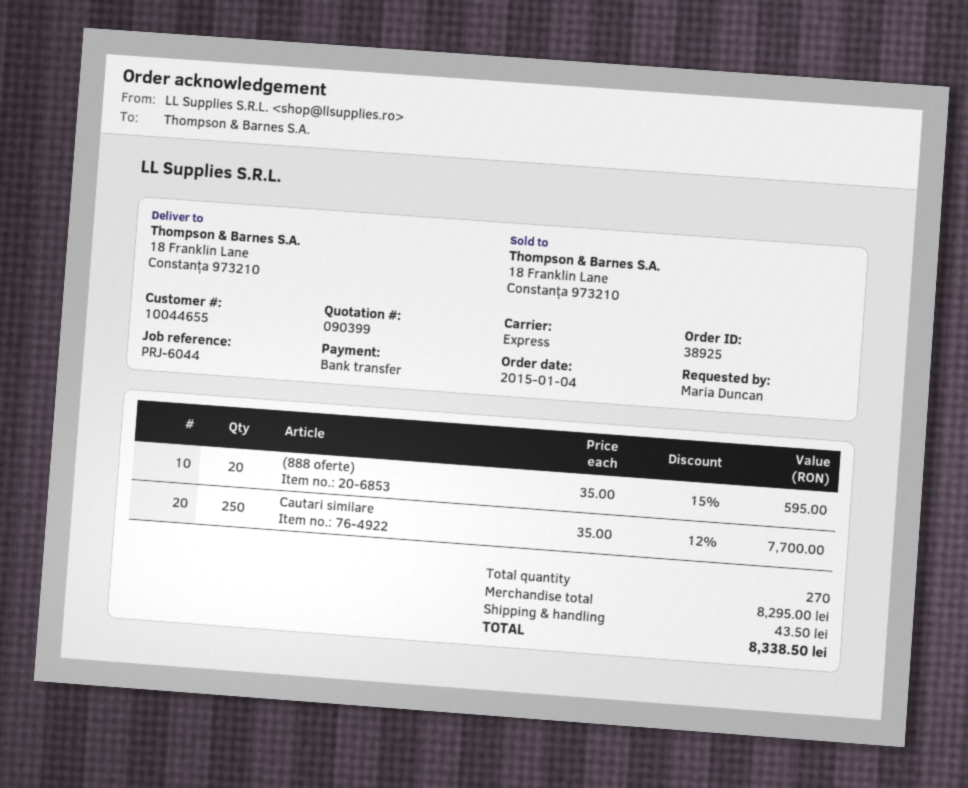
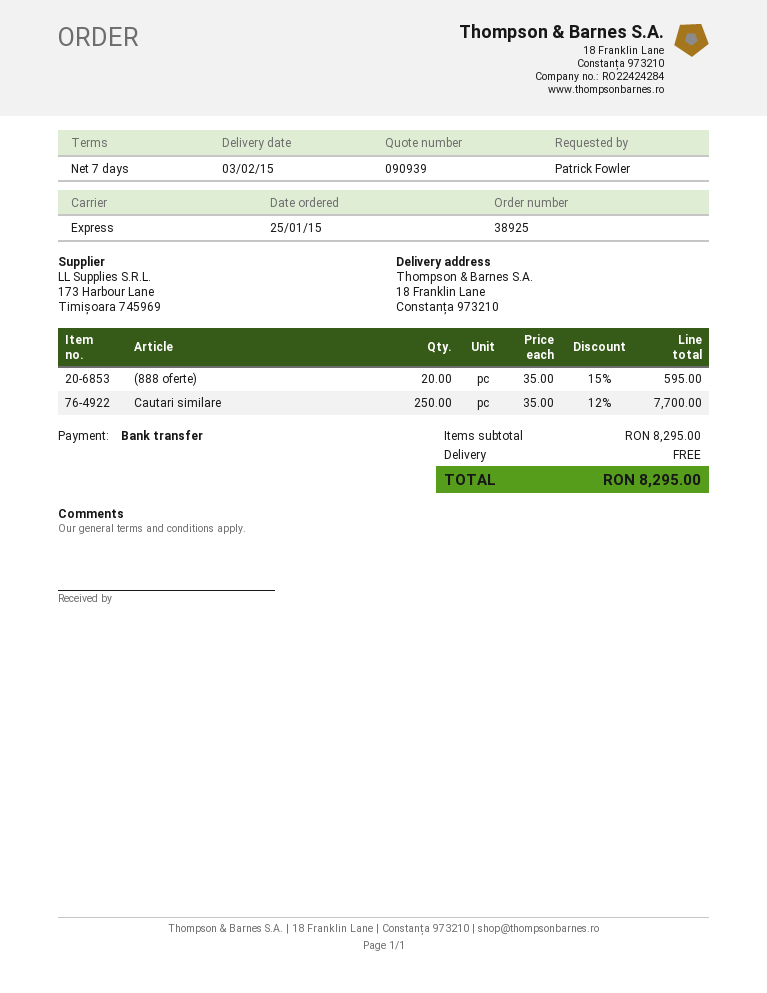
quote number: 090399 -> 090939
order date: 2015-01-04 -> 2015-01-25
ordered by: Maria Duncan -> Patrick Fowler
shipping: 43.50 -> 0.00
total: 8338.50 -> 8295.00

